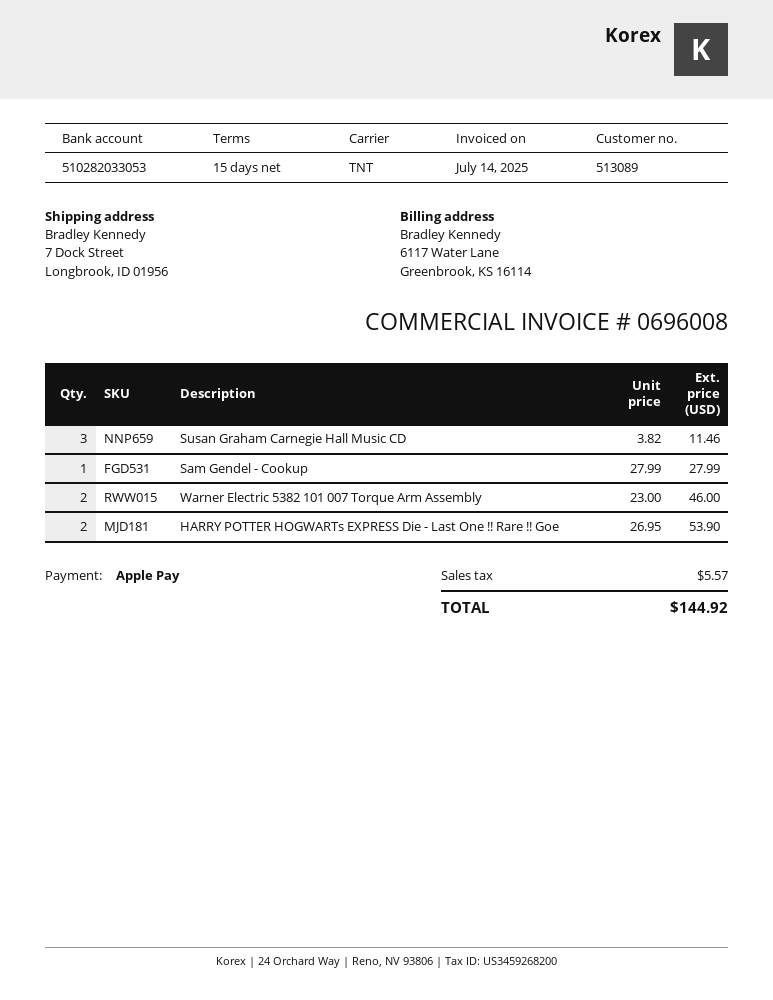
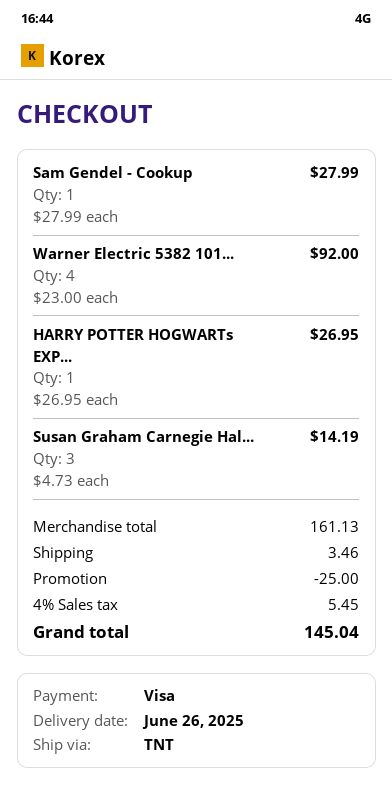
payment method: Apple Pay -> Visa
Susan Graham Carnegie Hall Music CD: 3 x 3.82 = 11.46 -> 3 x 4.73 = 14.19
Warner Electric 5382 101 007 Torque Arm Assembly: 2 x 23.00 = 46.00 -> 4 x 23.00 = 92.00
HARRY POTTER HOGWARTs EXPRESS Die - Last One !! Rare !! Goe: 2 x 26.95 = 53.90 -> 1 x 26.95 = 26.95
discount: none -> 25.00
shipping: none -> 3.46
tax: 5.57 -> 5.45
total: 144.92 -> 145.04

